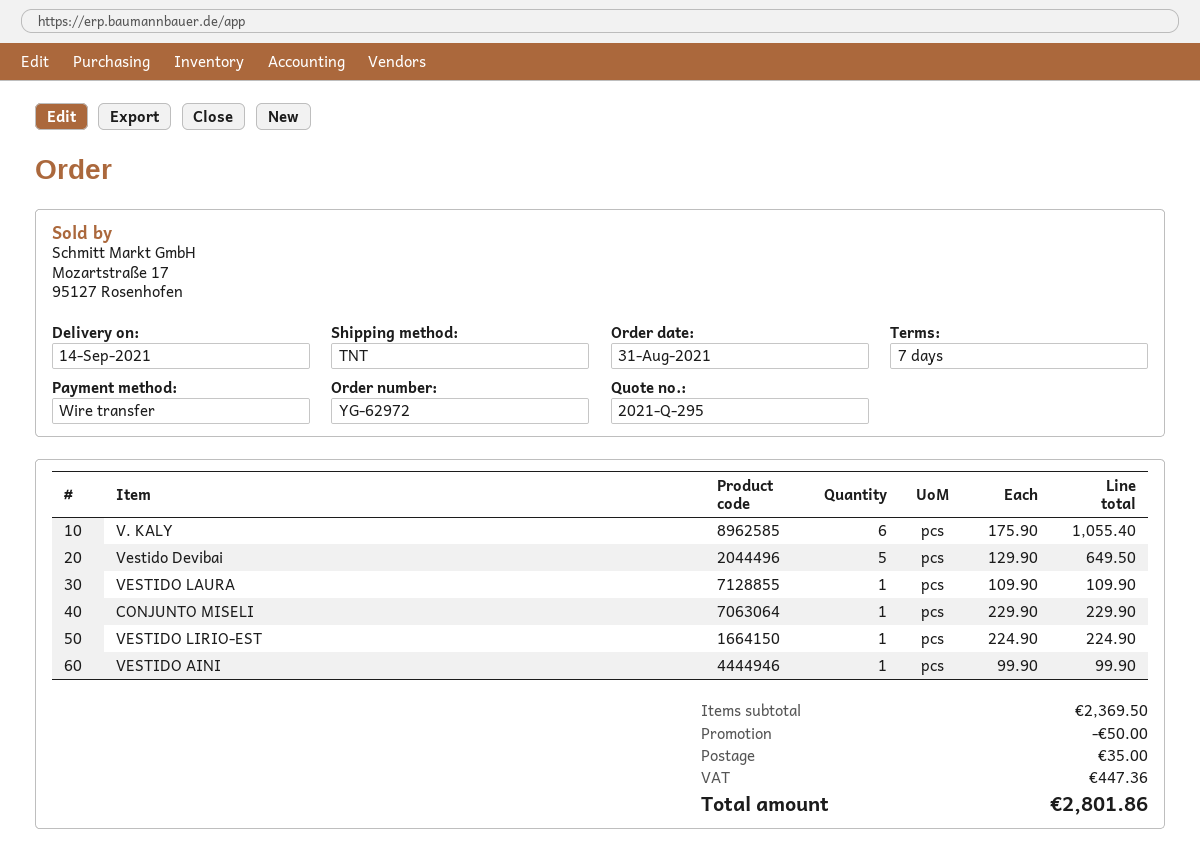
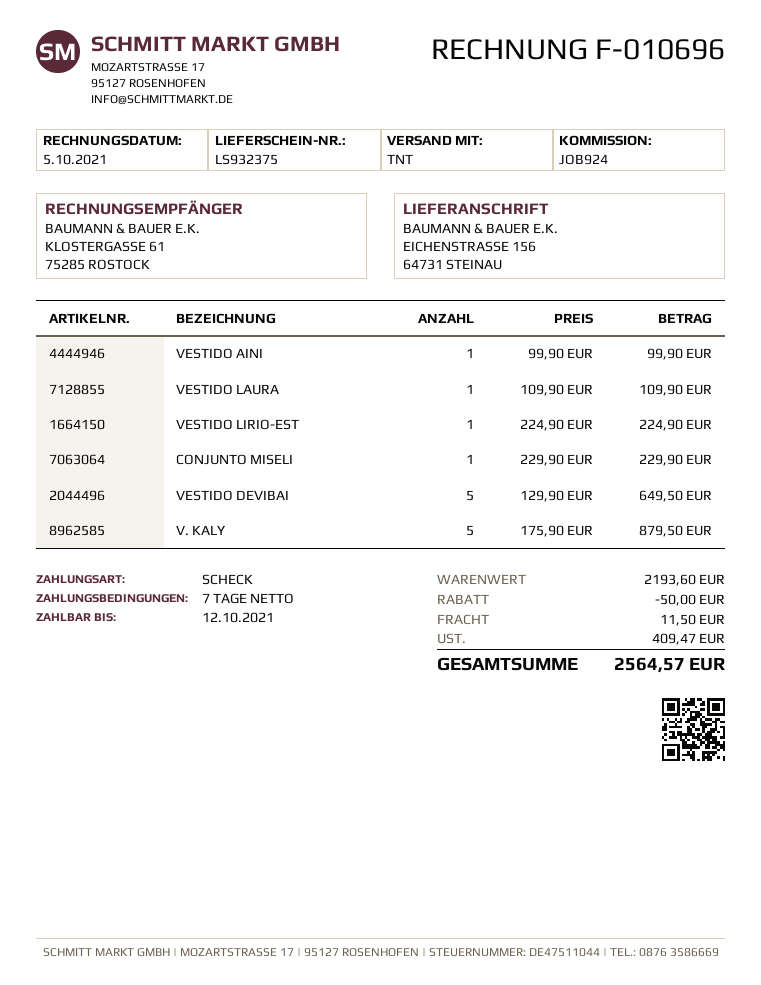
payment method: bank transfer -> cheque
V. KALY: 6 x 175.90 = 1055.40 -> 5 x 175.90 = 879.50
subtotal: 2369.50 -> 2193.60
shipping: 35.00 -> 11.50
tax: 447.36 -> 409.47
total: 2801.86 -> 2564.57

